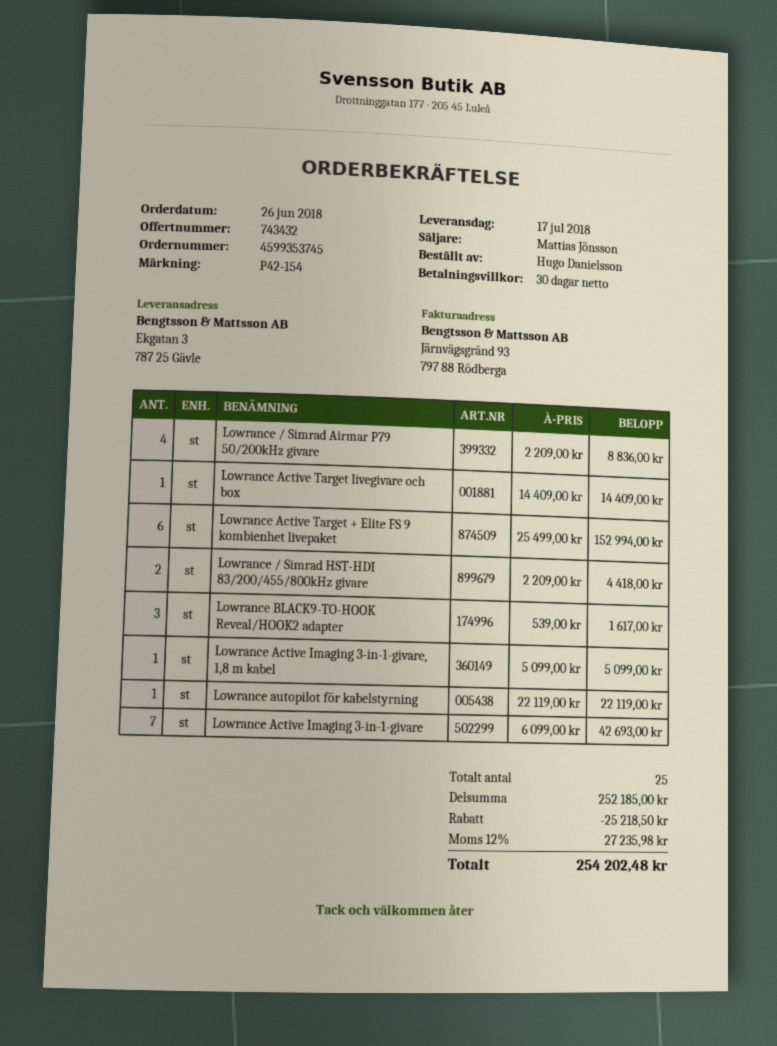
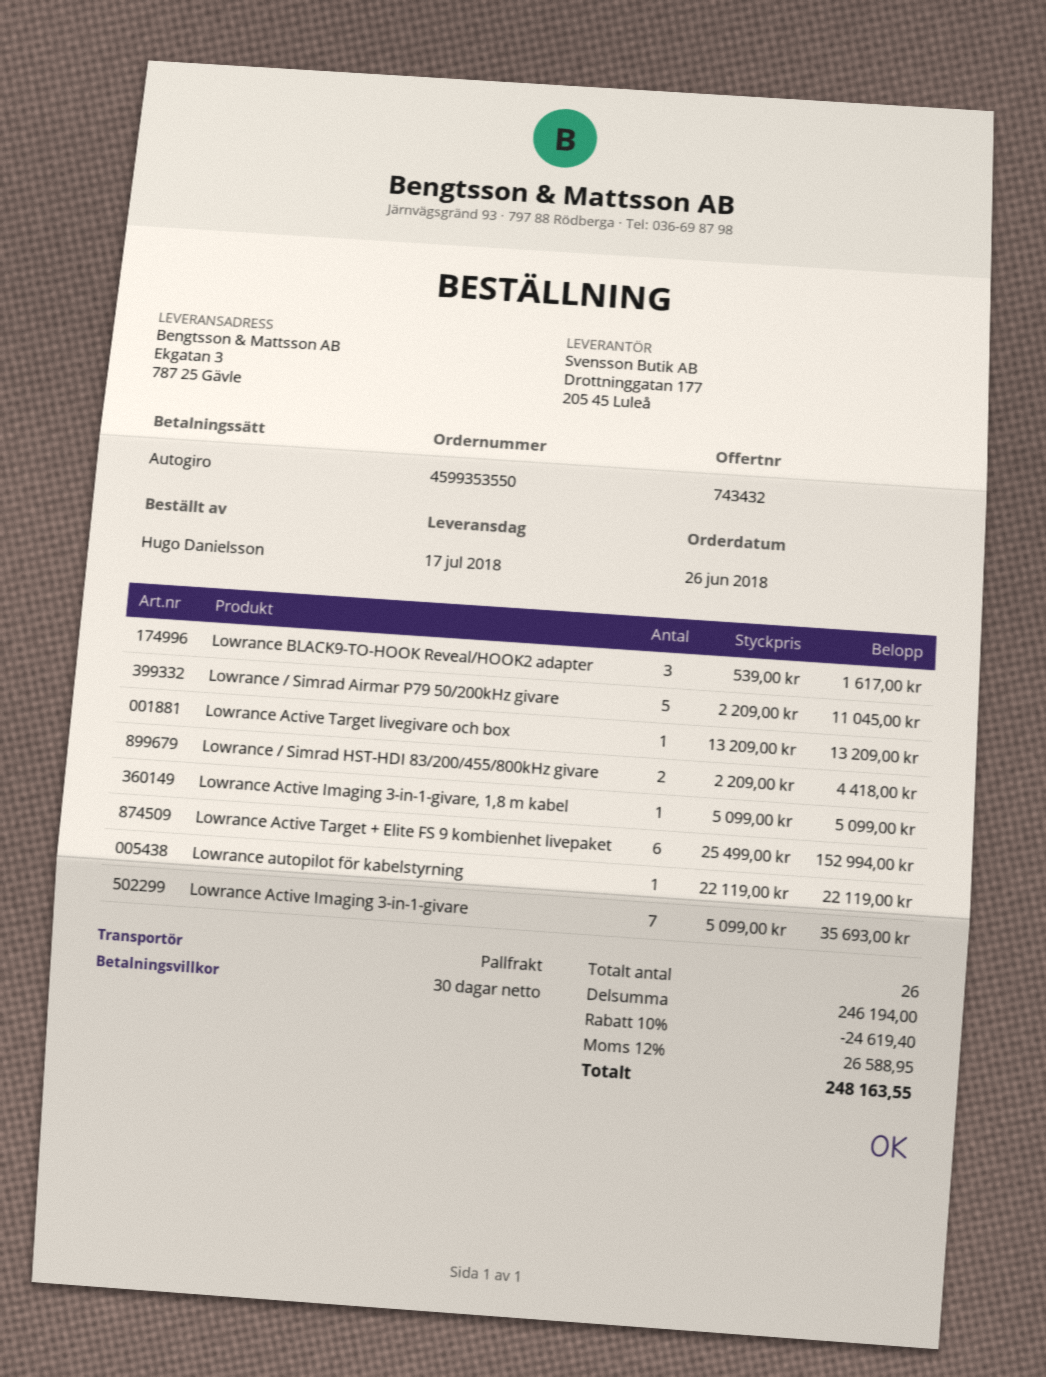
order number: 4599353745 -> 4599353550
Lowrance / Simrad Airmar P79 50/200kHz givare: 4 x 2209.00 = 8836.00 -> 5 x 2209.00 = 11045.00
Lowrance Active Target livegivare och box: 1 x 14409.00 = 14409.00 -> 1 x 13209.00 = 13209.00
Lowrance Active Imaging 3-in-1-givare: 7 x 6099.00 = 42693.00 -> 7 x 5099.00 = 35693.00
total quantity: 25 -> 26
subtotal: 252185.00 -> 246194.00
discount: 25218.50 -> 24619.40
tax: 12% = 27235.98 -> 12% = 26588.95
total: 254202.48 -> 248163.55

